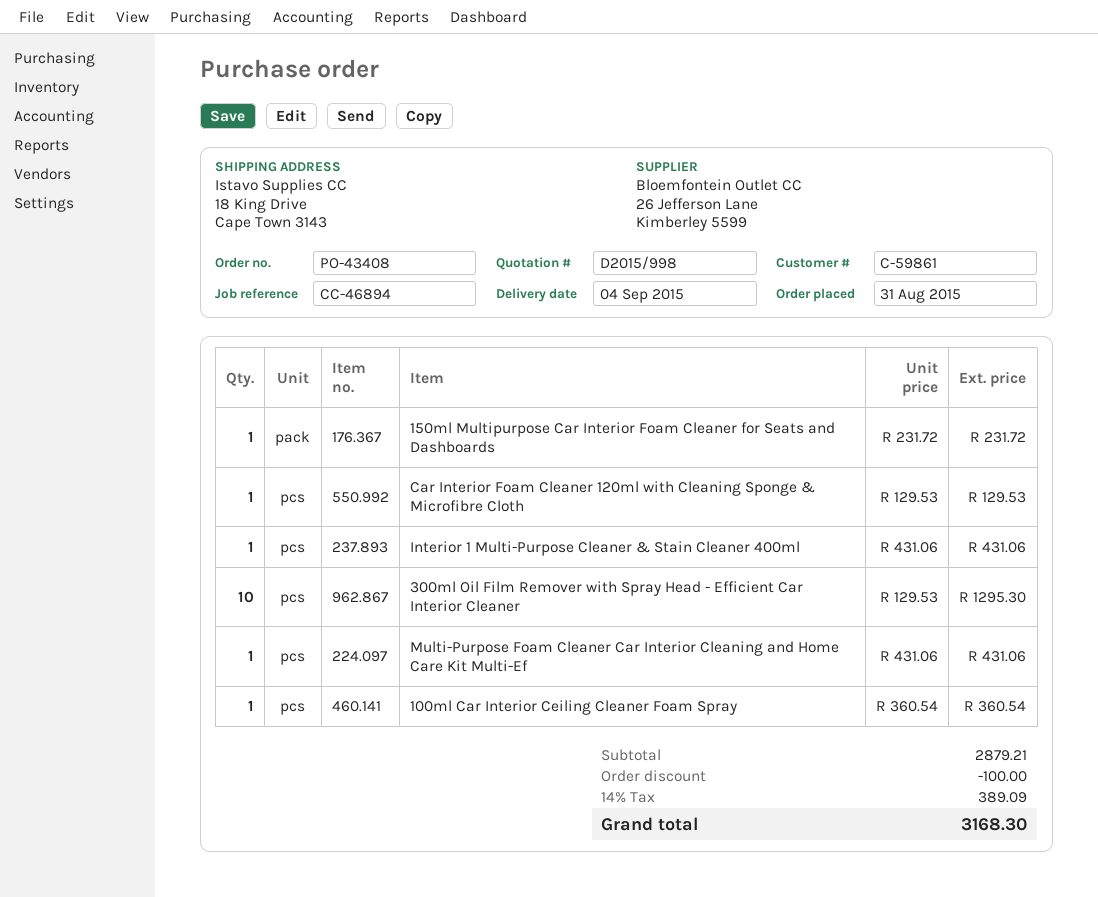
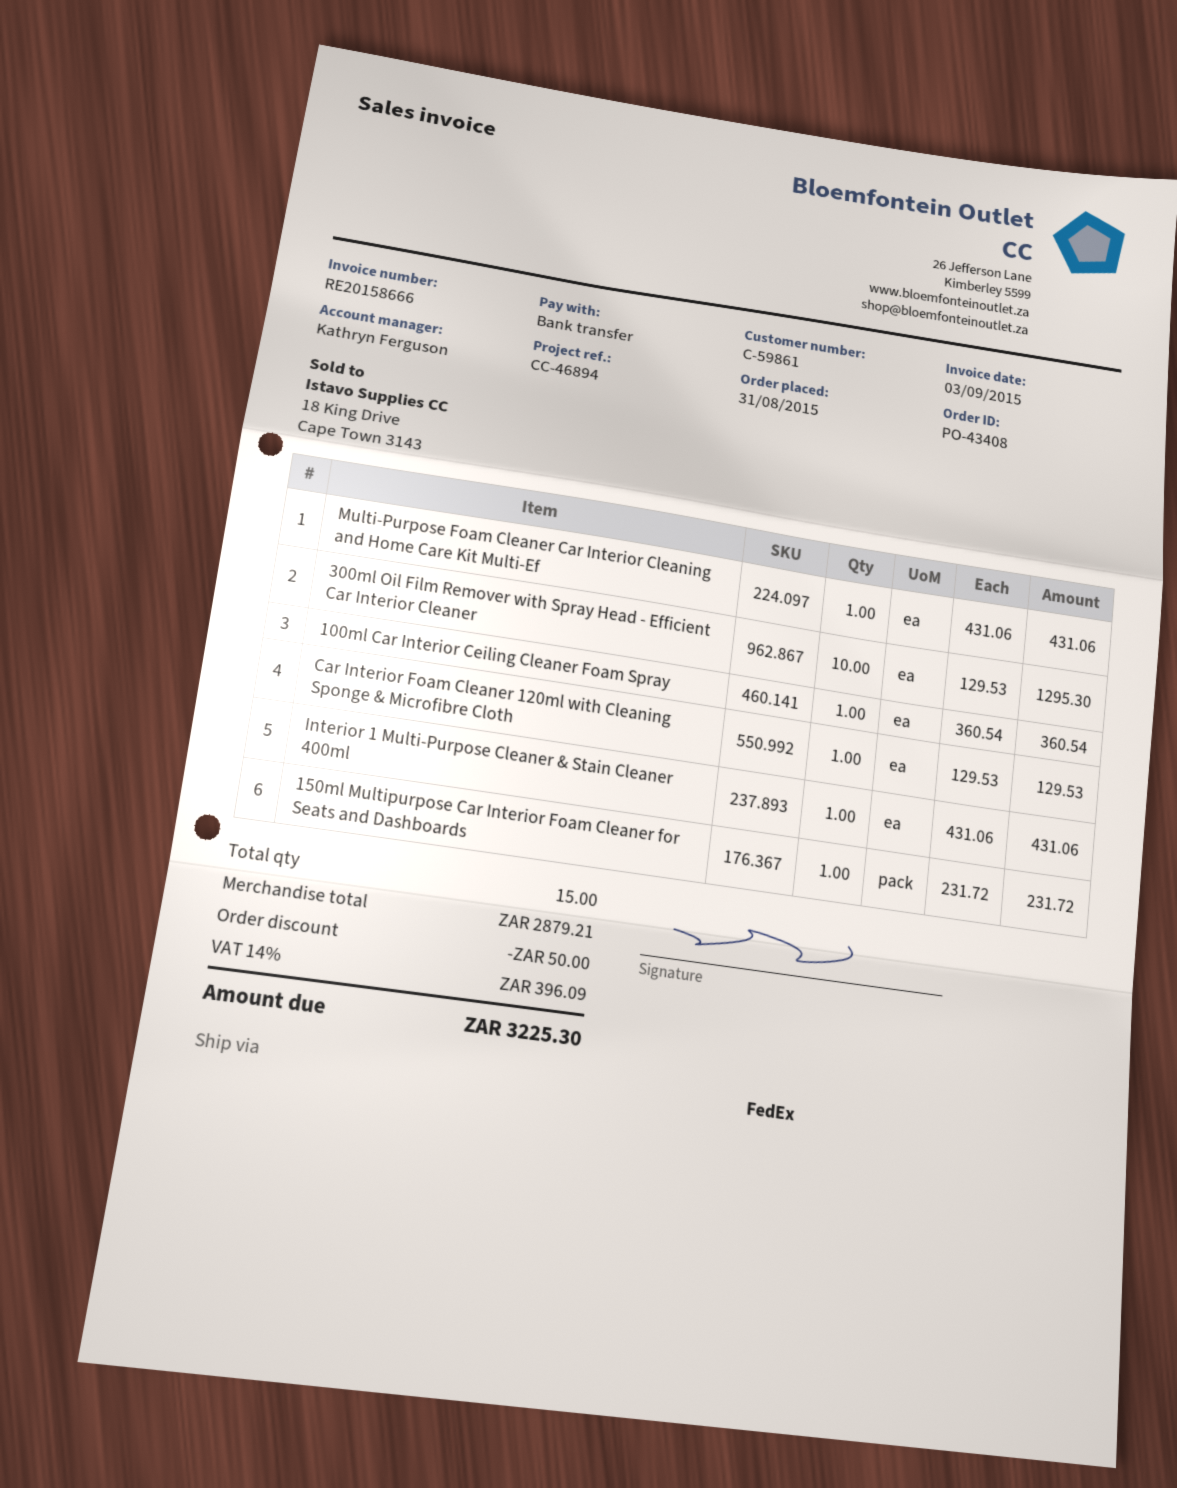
discount: 100.00 -> 50.00
tax: 14% = 389.09 -> 14% = 396.09
total: 3168.30 -> 3225.30

